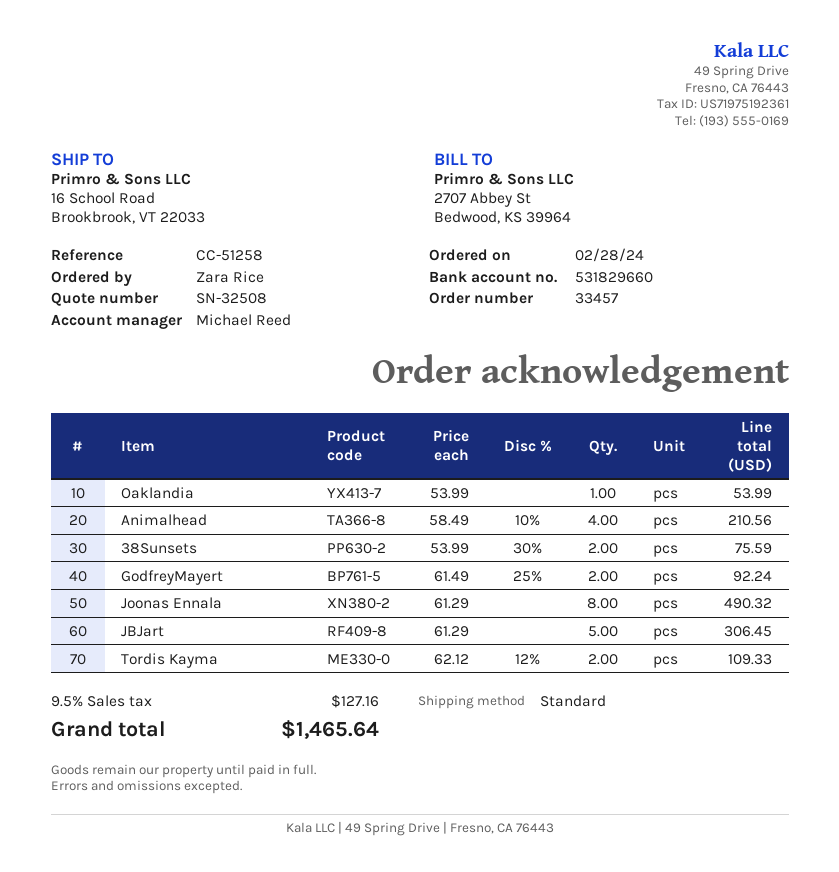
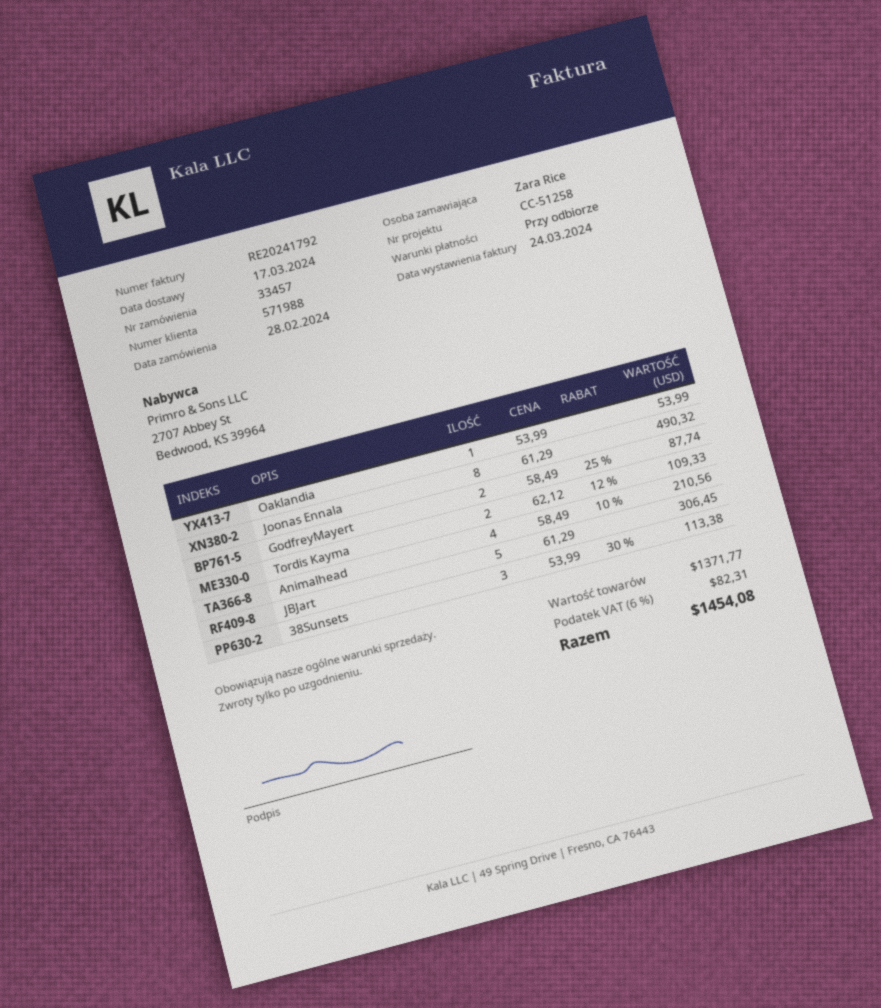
38Sunsets: 2 x 53.99 - 30% = 75.59 -> 3 x 53.99 - 30% = 113.38
GodfreyMayert: 2 x 61.49 - 25% = 92.24 -> 2 x 58.49 - 25% = 87.74
tax: 9.5% = 127.16 -> 6% = 82.31
total: 1465.64 -> 1454.08

